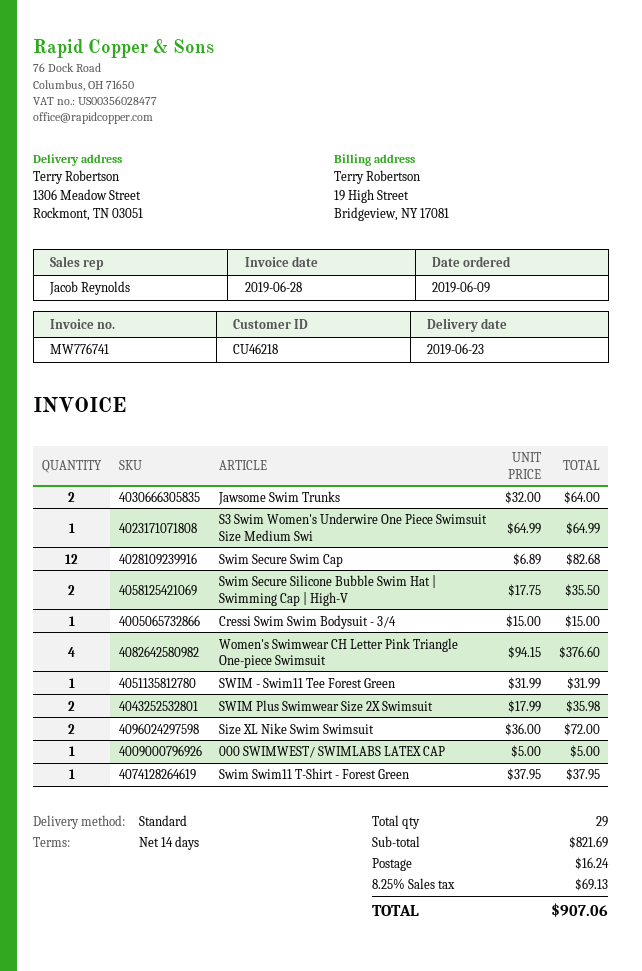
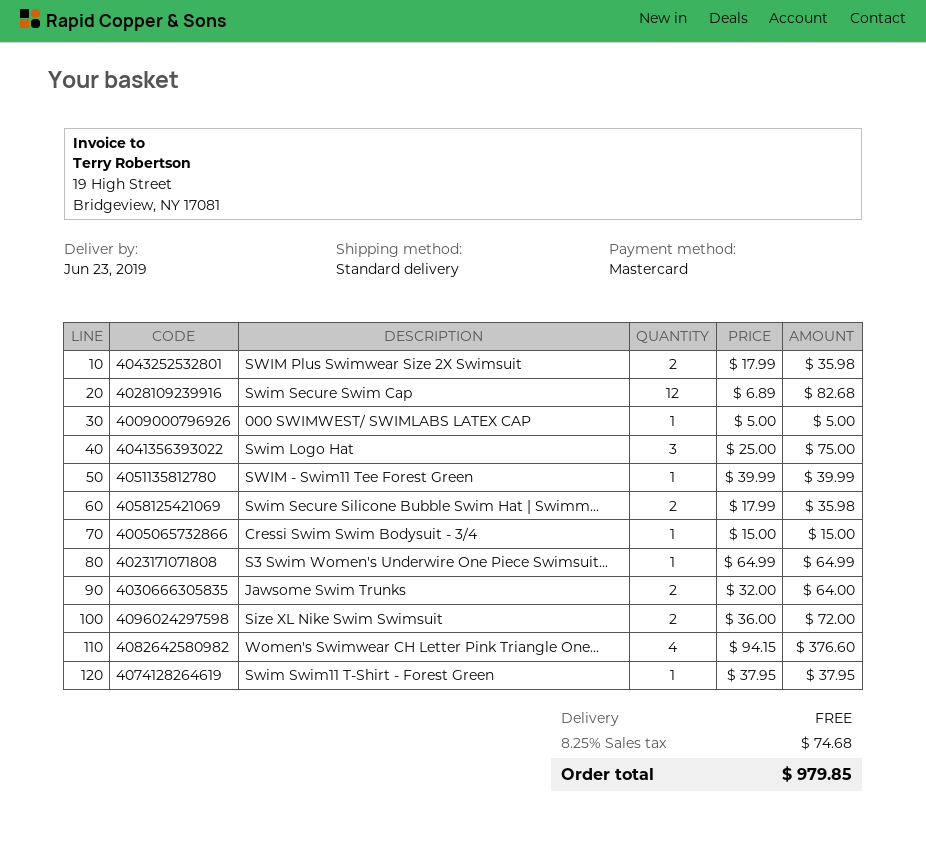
Swim Secure Silicone Bubble Swim Hat | Swimming Cap | High-V: 2 x 17.75 = 35.50 -> 2 x 17.99 = 35.98
SWIM - Swim11 Tee Forest Green: 1 x 31.99 = 31.99 -> 1 x 39.99 = 39.99
Swim Logo Hat: none -> 3 x 25.00 = 75.00
shipping: 16.24 -> 0.00
tax: 8.25% = 69.13 -> 8.25% = 74.68
total: 907.06 -> 979.85

